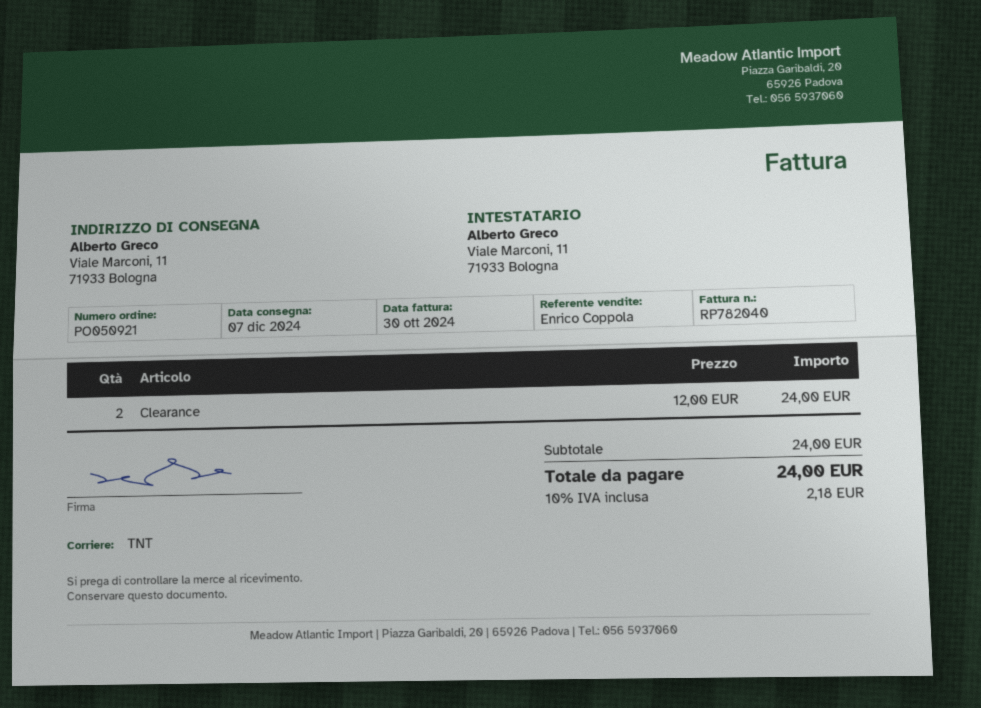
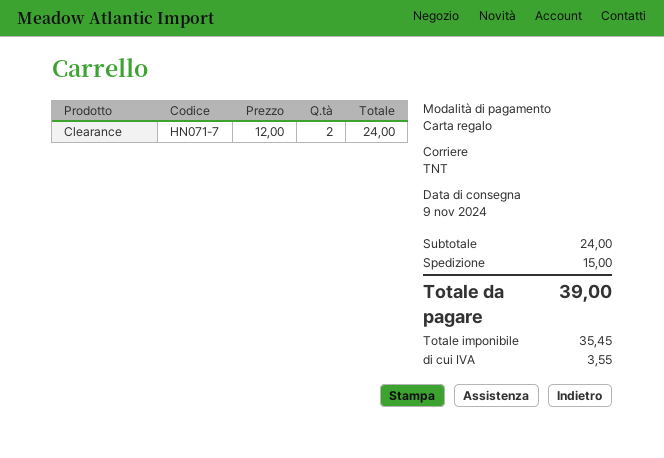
delivery date: 2024-12-07 -> 2024-11-09
shipping: none -> 15.00
tax: 2.18 -> 3.55
total: 24.00 -> 39.00

